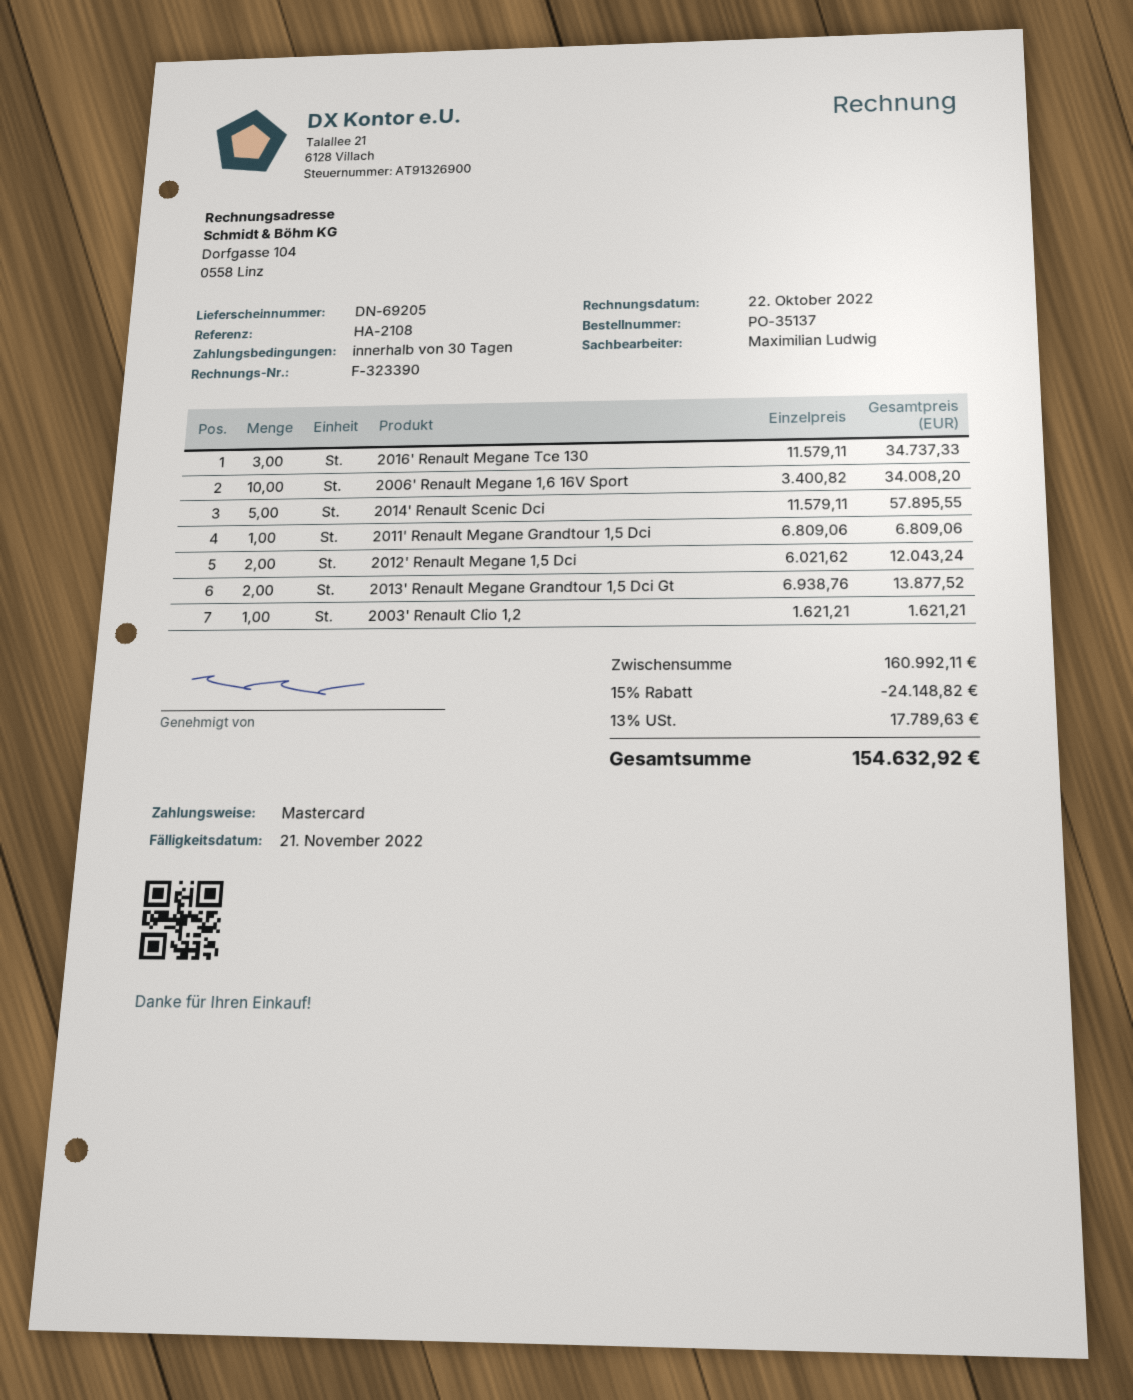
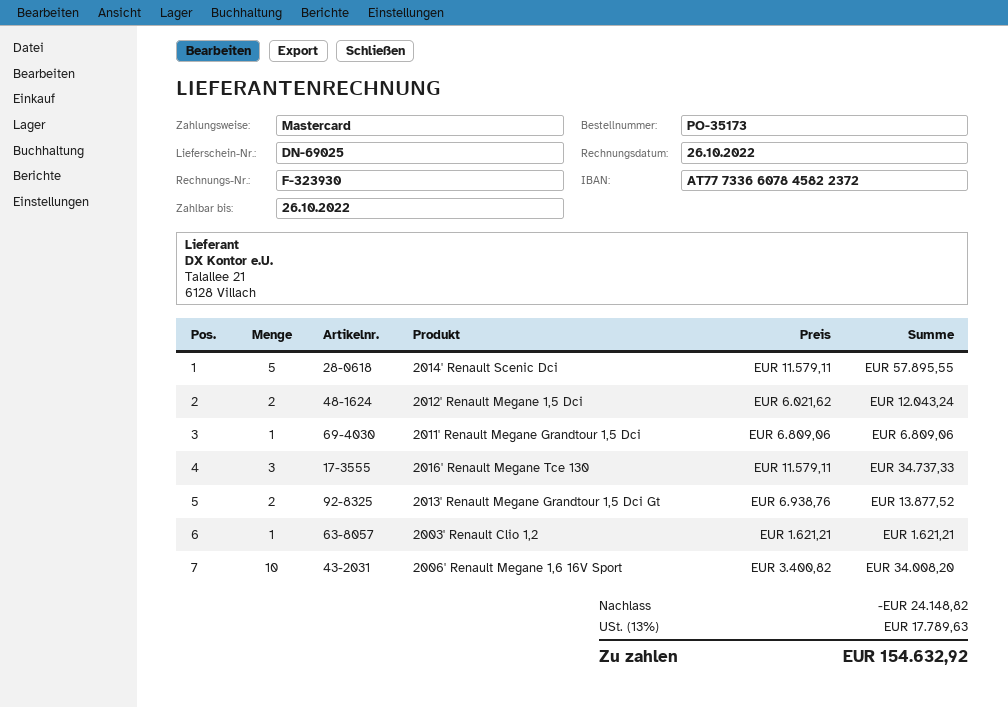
order number: PO-35137 -> PO-35173
delivery note number: DN-69205 -> DN-69025
invoice number: F-323390 -> F-323930
invoice date: 2022-10-22 -> 2022-10-26
due date: 2022-11-21 -> 2022-10-26

